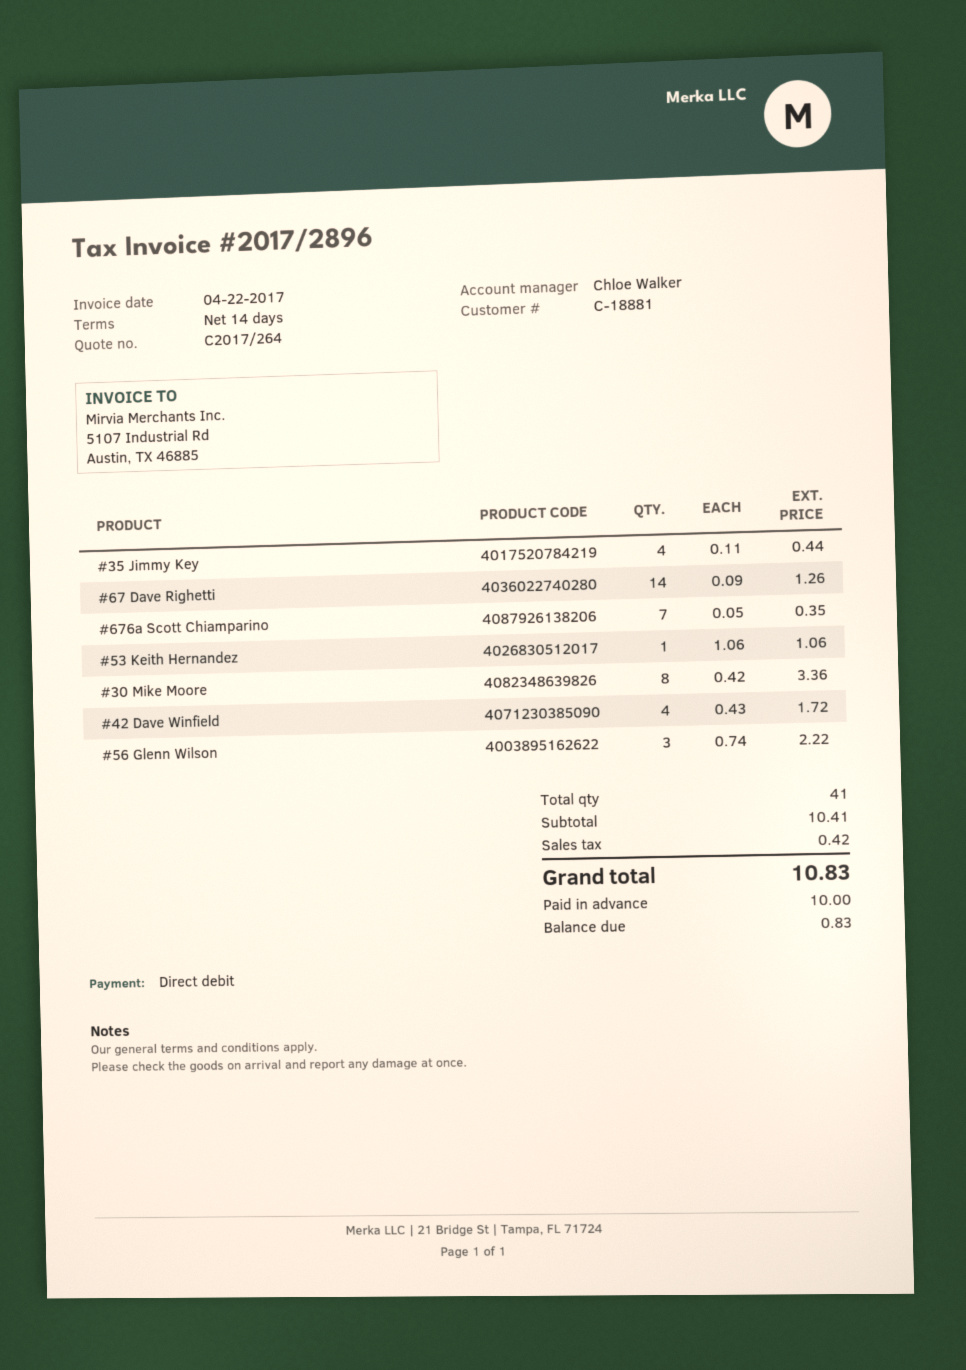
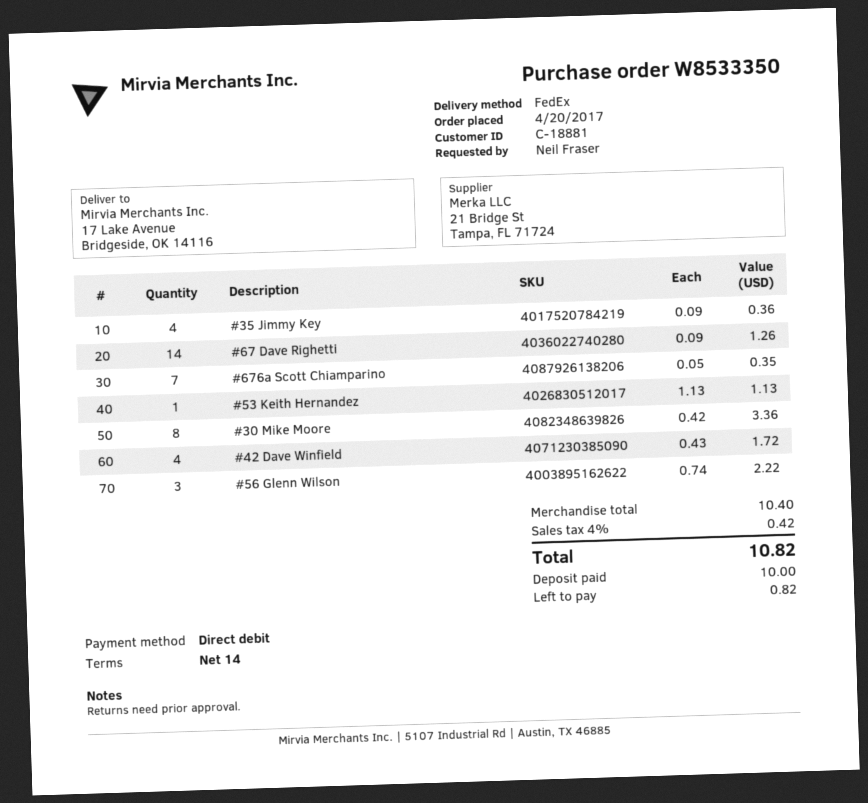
#35 Jimmy Key: 4 x 0.11 = 0.44 -> 4 x 0.09 = 0.36
#53 Keith Hernandez: 1 x 1.06 = 1.06 -> 1 x 1.13 = 1.13
subtotal: 10.41 -> 10.40
total: 10.83 -> 10.82
balance: 0.83 -> 0.82

